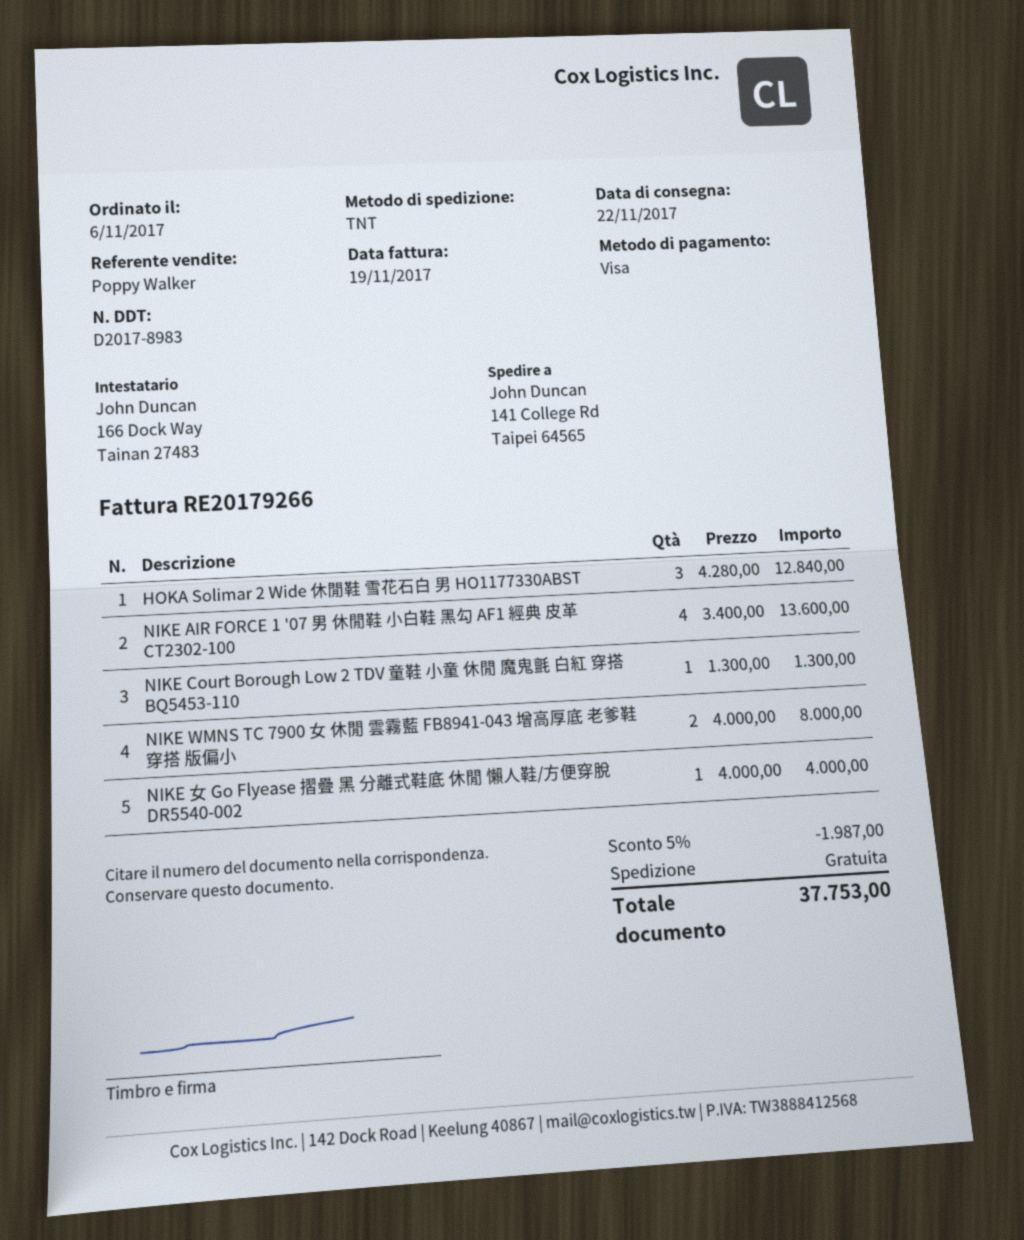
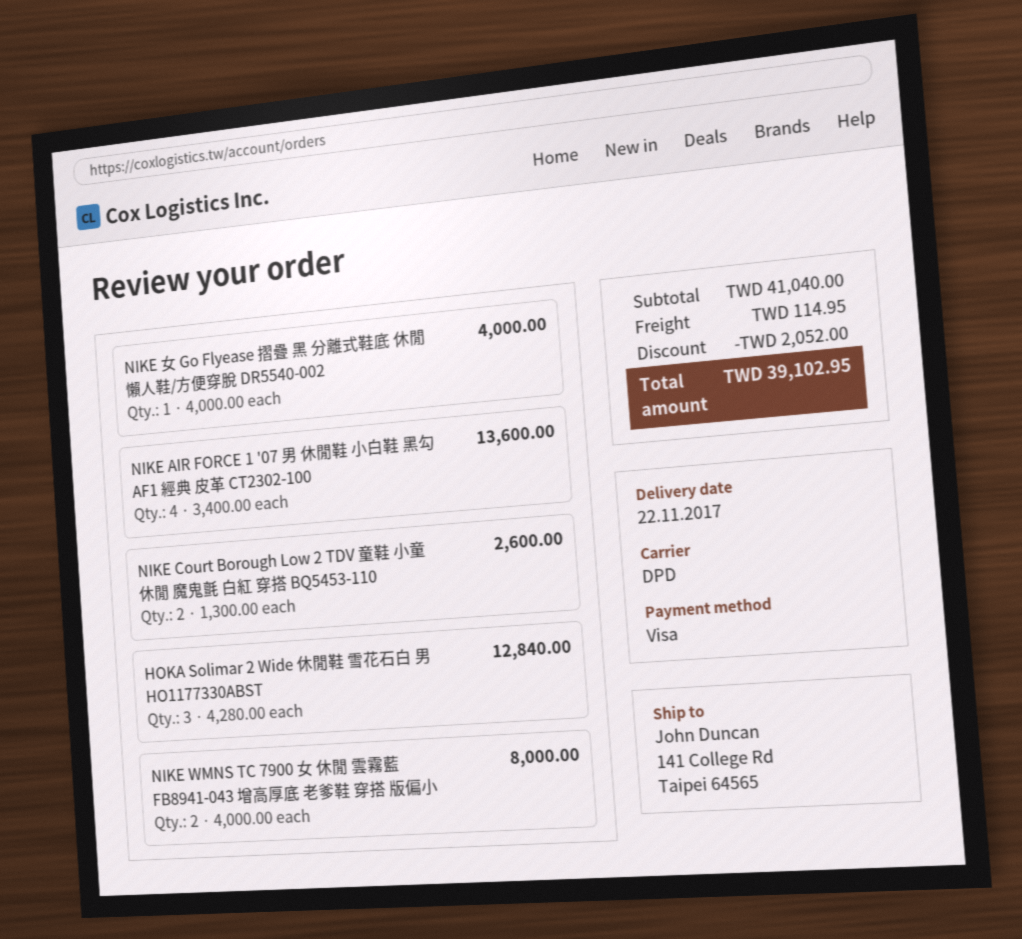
shipping method: TNT -> DPD
NIKE Court Borough Low 2 TDV 童鞋 小童 休閒 魔鬼氈 白紅 穿搭 BQ5453-110: 1 x 1300.00 = 1300.00 -> 2 x 1300.00 = 2600.00
discount: 1987.00 -> 2052.00
shipping: 0.00 -> 114.95
total: 37753.00 -> 39102.95

